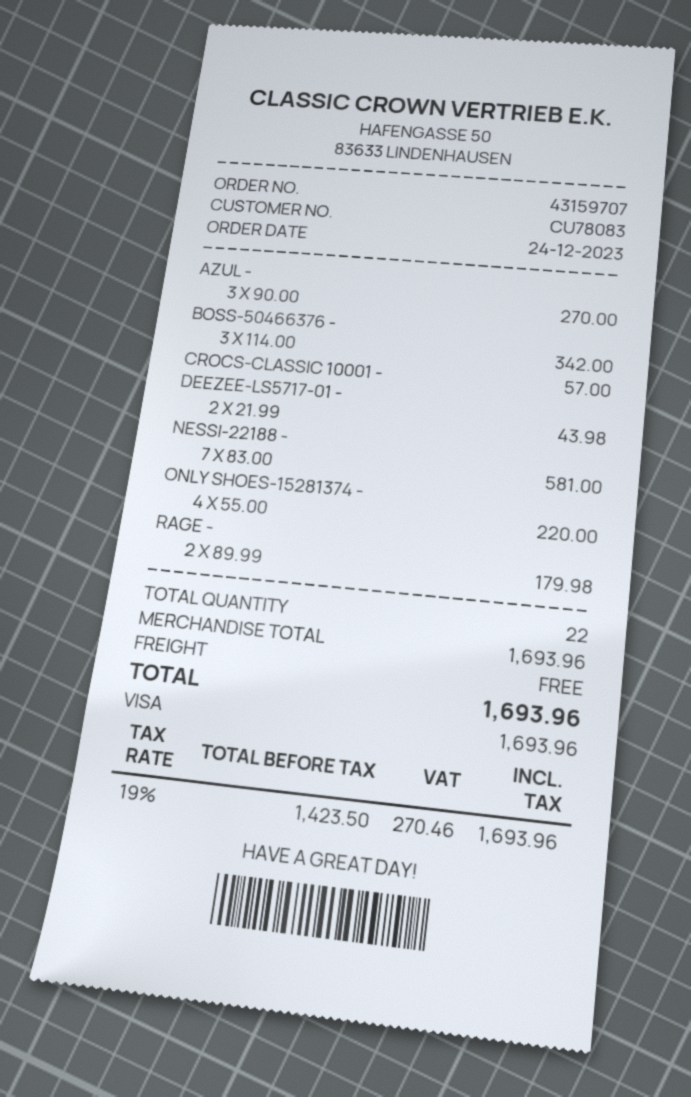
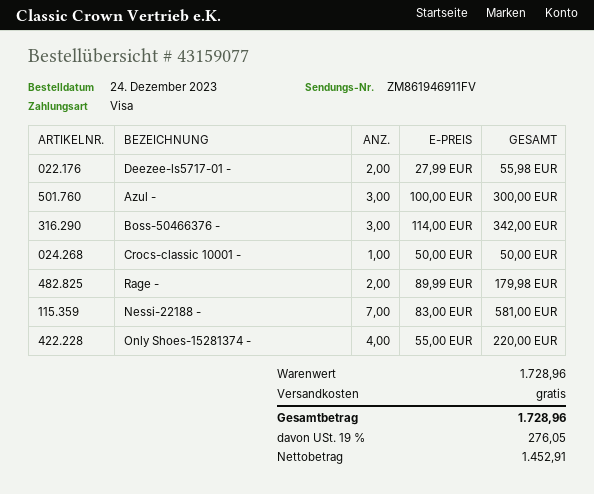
order number: 43159707 -> 43159077
AZUL -: 3 x 90.00 = 270.00 -> 3 x 100.00 = 300.00
CROCS-CLASSIC 10001 -: 1 x 57.00 = 57.00 -> 1 x 50.00 = 50.00
DEEZEE-LS5717-01 -: 2 x 21.99 = 43.98 -> 2 x 27.99 = 55.98
subtotal: 1693.96 -> 1728.96
net: 1423.50 -> 1452.91
tax: 19% = 270.46 -> 19% = 276.05
total: 1693.96 -> 1728.96

